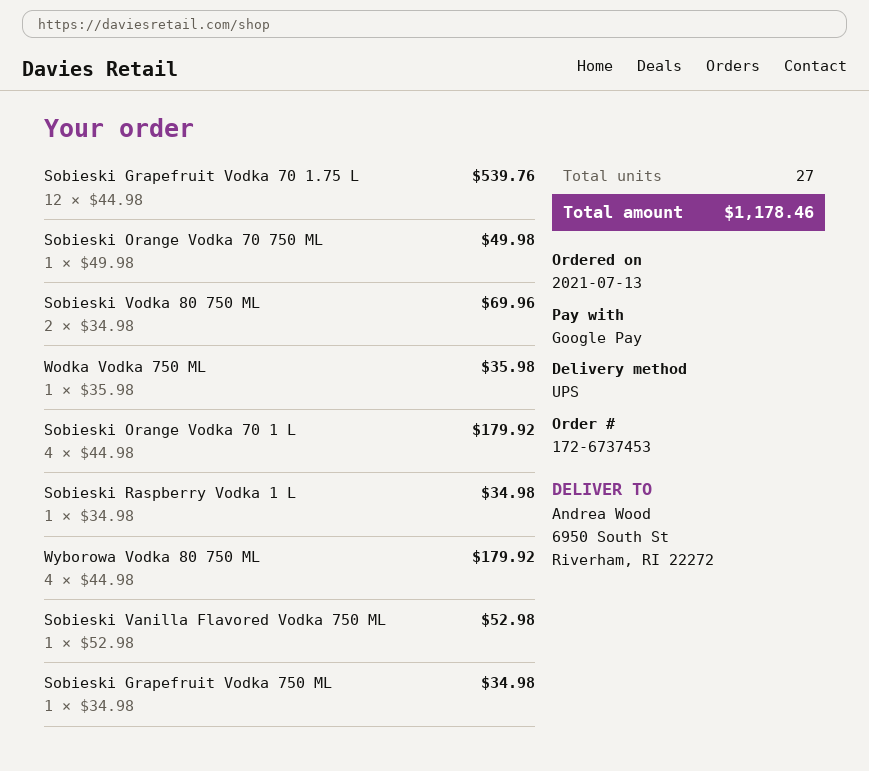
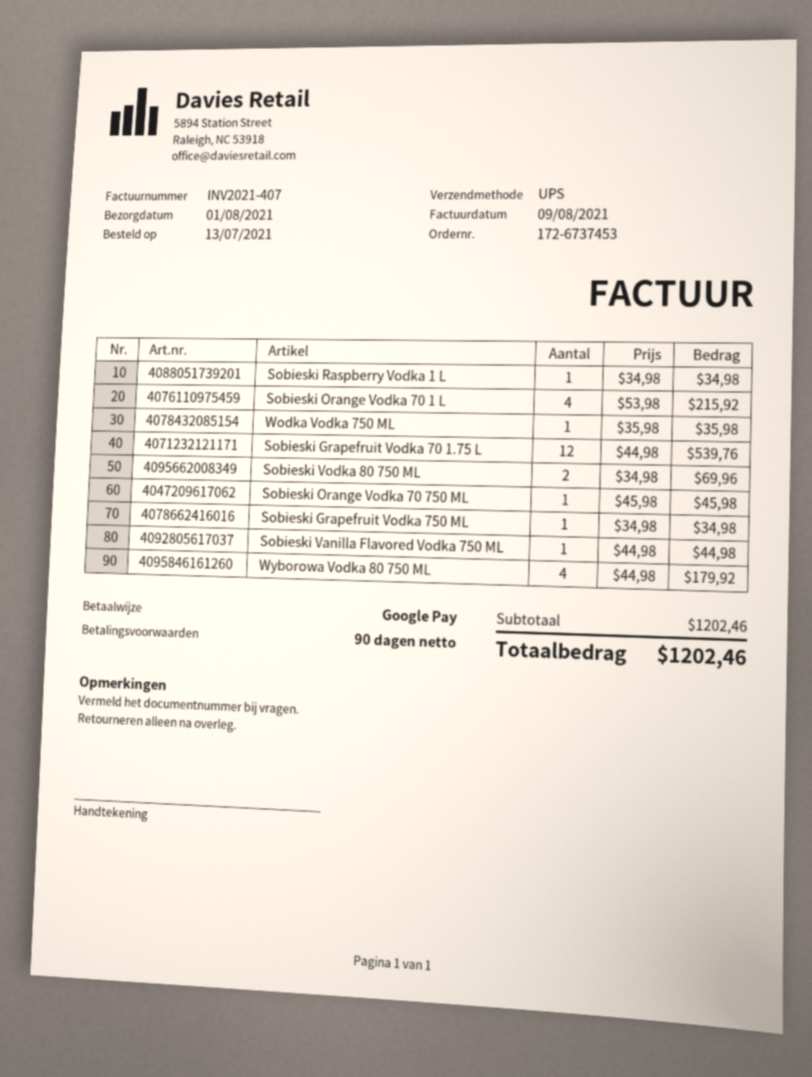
Sobieski Orange Vodka 70 750 ML: 1 x 49.98 = 49.98 -> 1 x 45.98 = 45.98
Sobieski Orange Vodka 70 1 L: 4 x 44.98 = 179.92 -> 4 x 53.98 = 215.92
Sobieski Vanilla Flavored Vodka 750 ML: 1 x 52.98 = 52.98 -> 1 x 44.98 = 44.98
total: 1178.46 -> 1202.46

